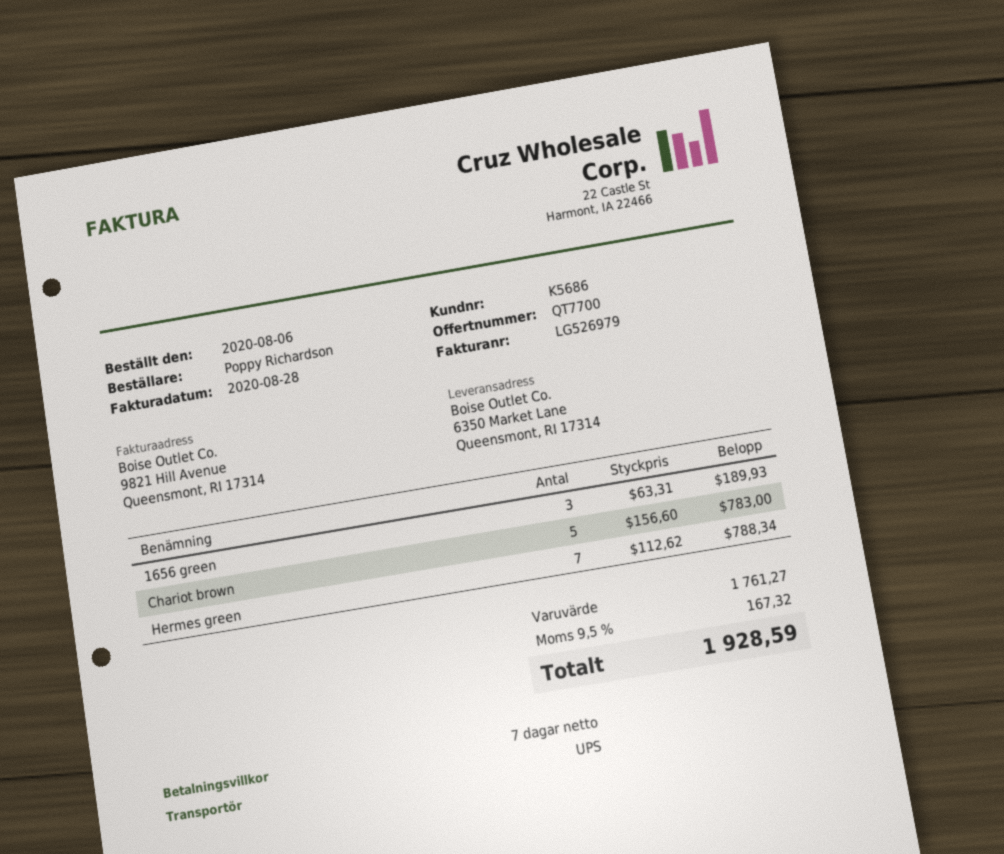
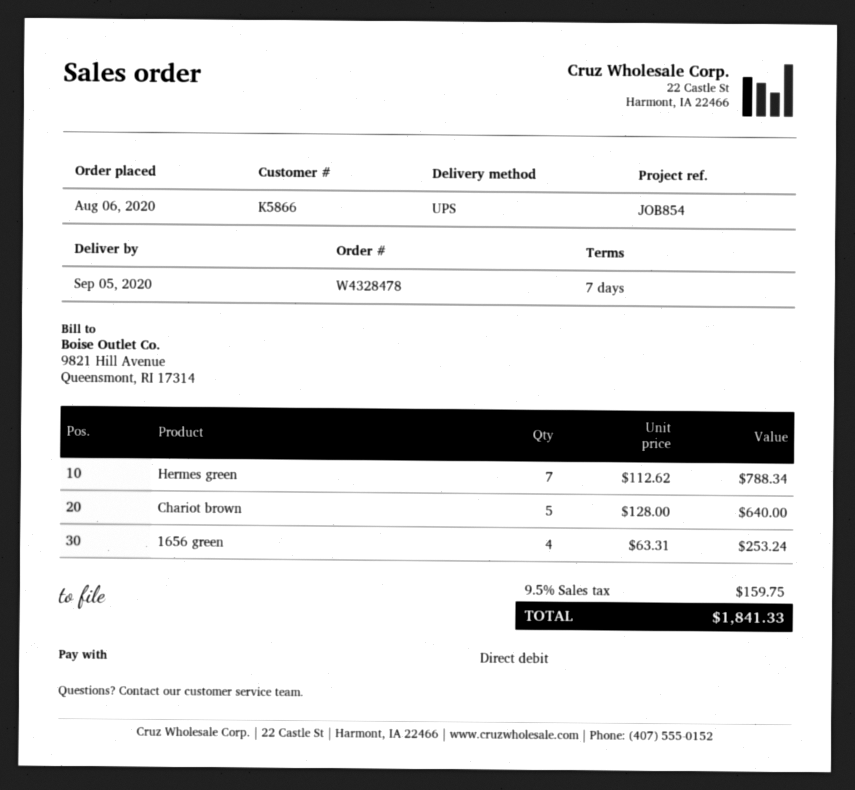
customer number: K5686 -> K5866
1656 green: 3 x 63.31 = 189.93 -> 4 x 63.31 = 253.24
Chariot brown: 5 x 156.60 = 783.00 -> 5 x 128.00 = 640.00
tax: 9.5% = 167.32 -> 9.5% = 159.75
total: 1928.59 -> 1841.33

